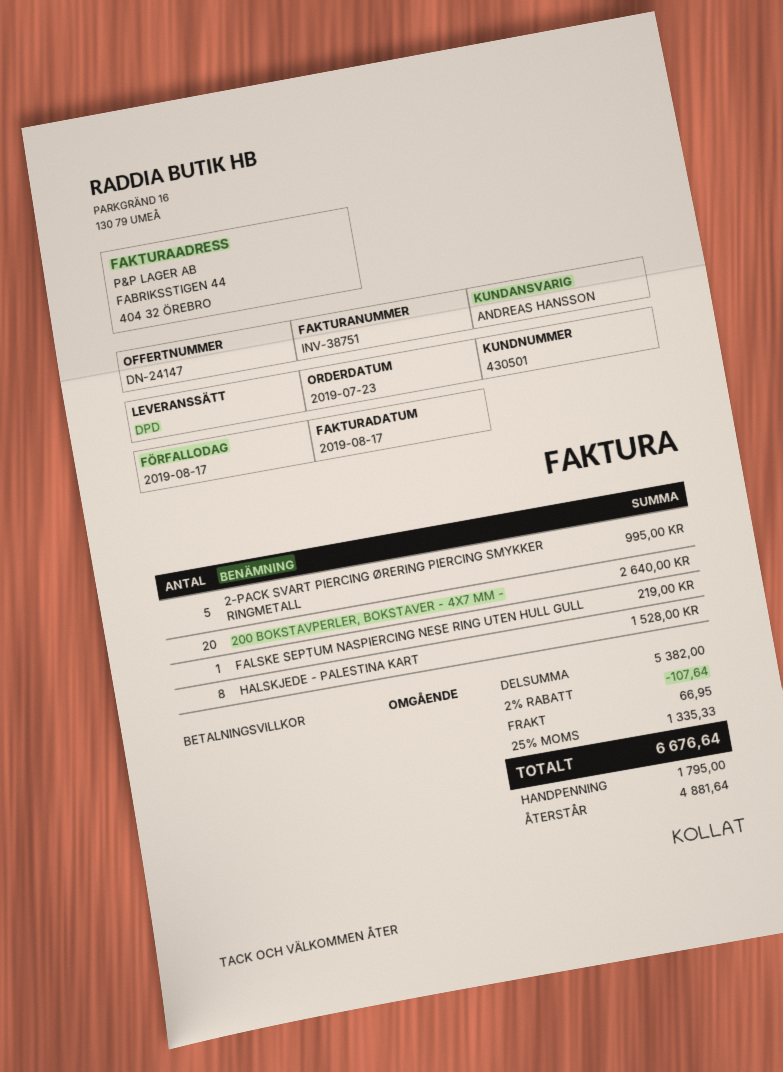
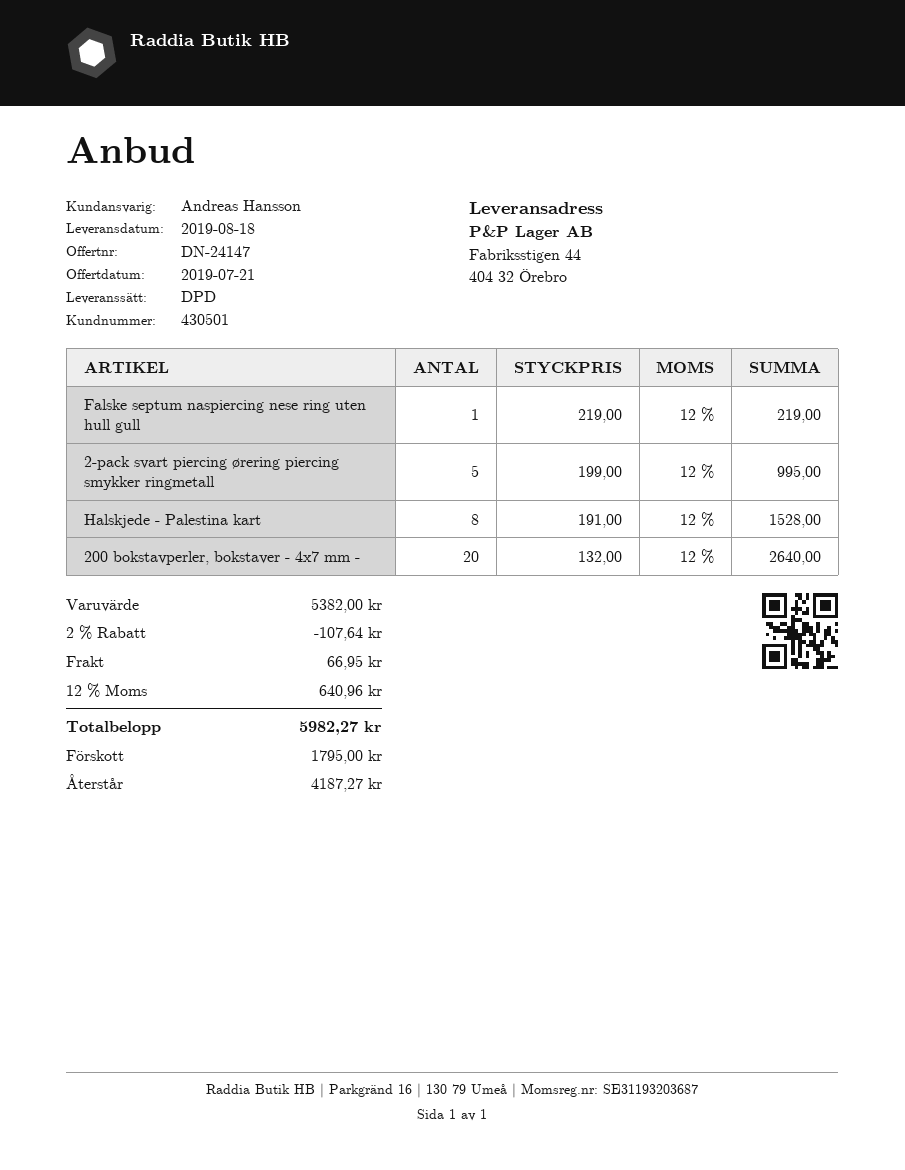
tax: 25% = 1335.33 -> 12% = 640.96
total: 6676.64 -> 5982.27
balance: 4881.64 -> 4187.27

